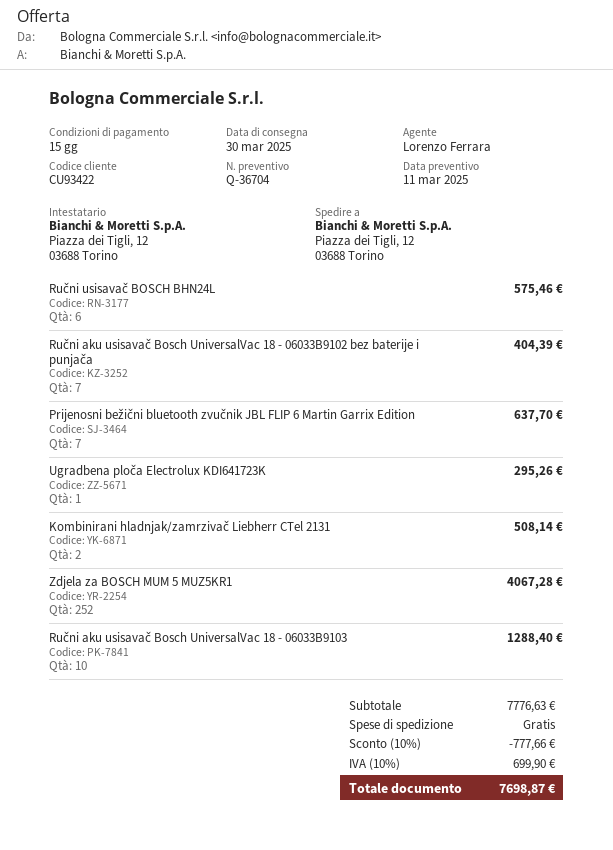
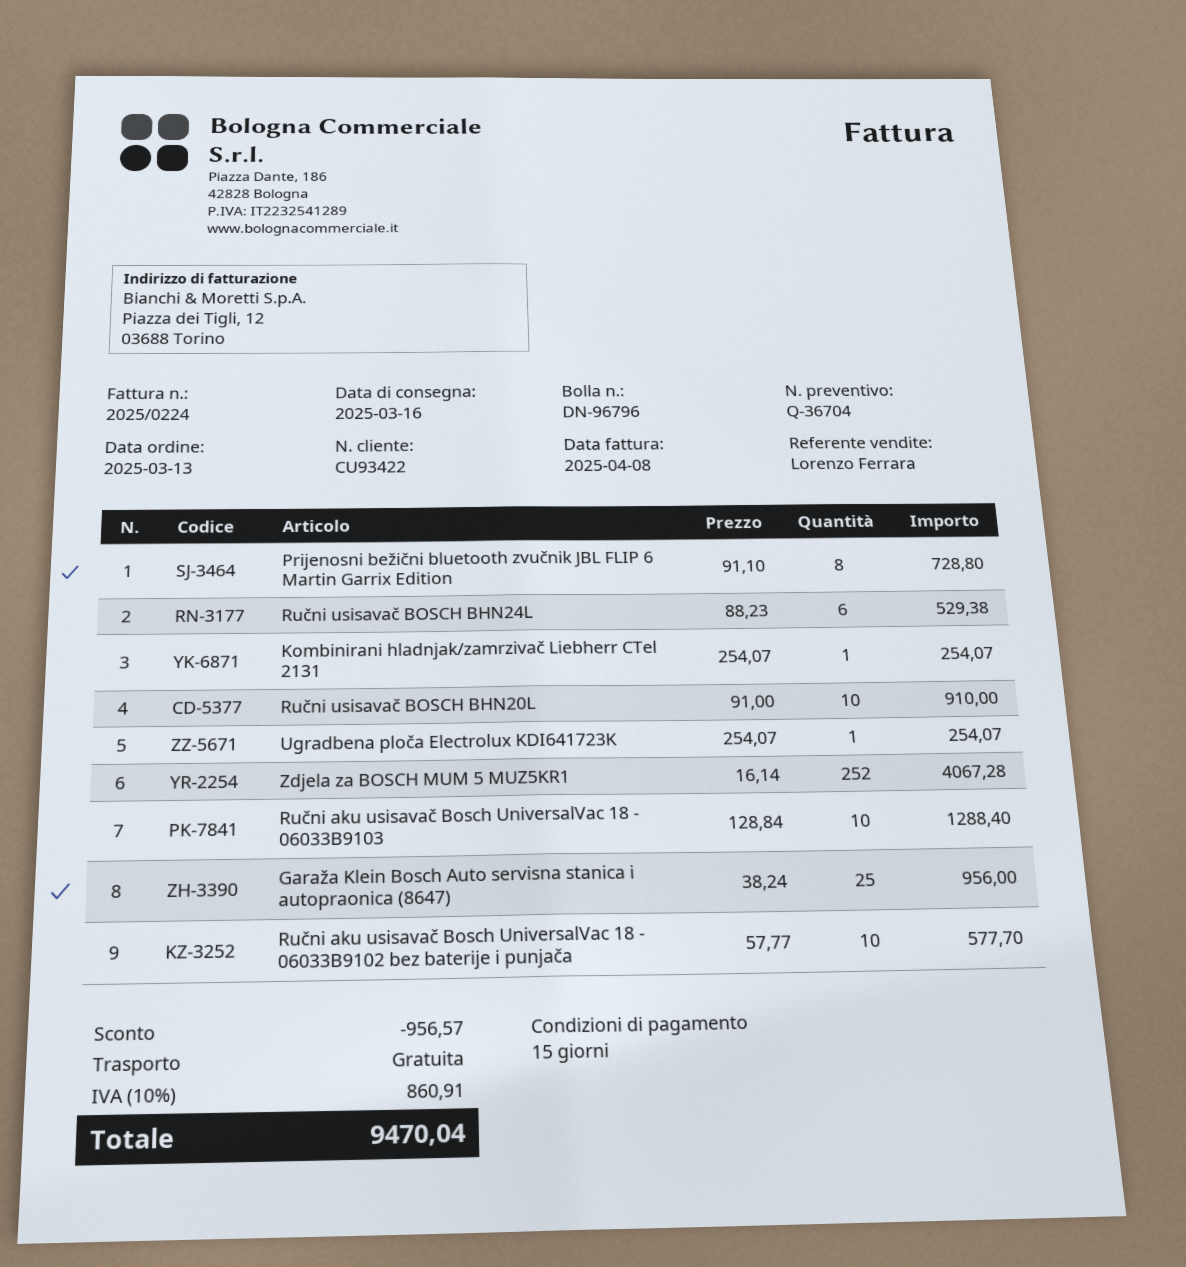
delivery date: 2025-03-30 -> 2025-03-16
Ručni usisavač BOSCH BHN24L: 6 for 575.46 -> 6 for 529.38
Ručni aku usisavač Bosch UniversalVac 18 - 06033B9102 bez baterije i punjača: 7 for 404.39 -> 10 for 577.70
Prijenosni bežični bluetooth zvučnik JBL FLIP 6 Martin Garrix Edition: 7 for 637.70 -> 8 for 728.80
Ugradbena ploča Electrolux KDI641723K: 1 for 295.26 -> 1 for 254.07
Kombinirani hladnjak/zamrzivač Liebherr CTel 2131: 2 for 508.14 -> 1 for 254.07
Ručni usisavač BOSCH BHN20L: none -> 10 for 910.00
Garaža Klein Bosch Auto servisna stanica i autopraonica (8647): none -> 25 for 956.00
discount: 777.66 -> 956.57
tax: 10% = 699.90 -> 10% = 860.91
total: 7698.87 -> 9470.04

